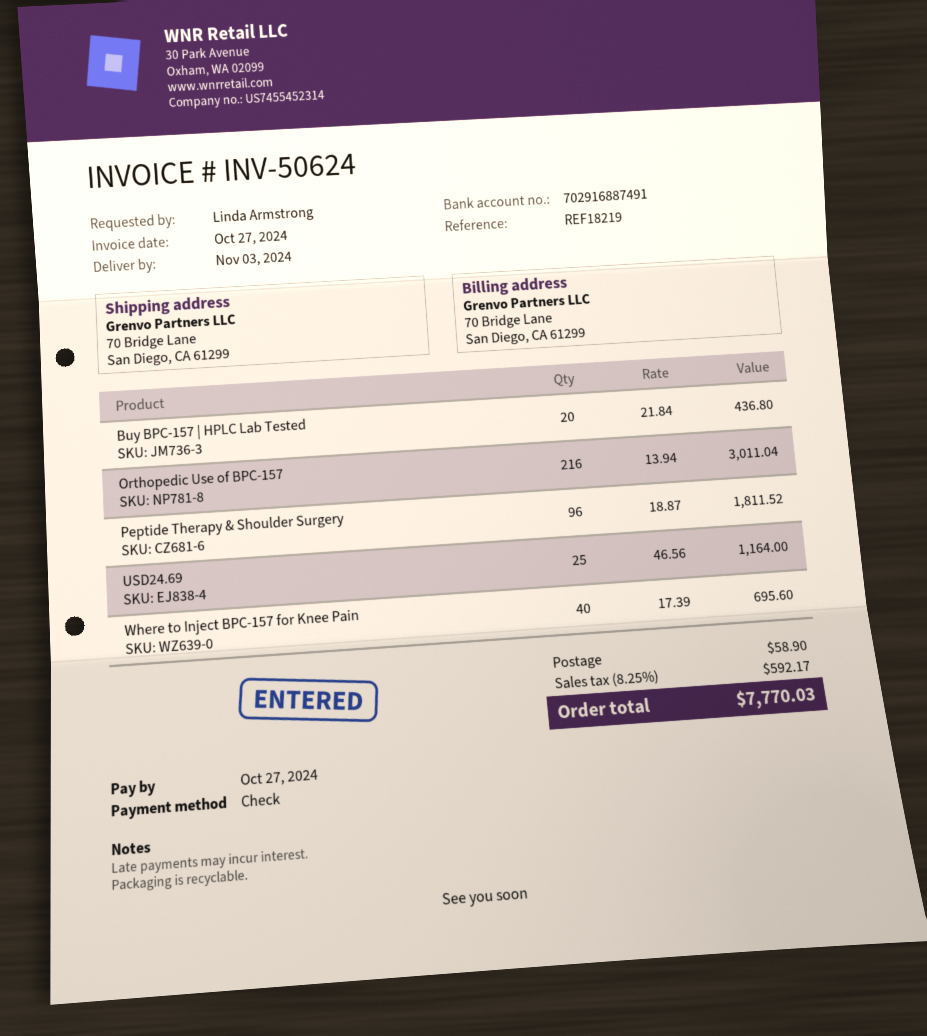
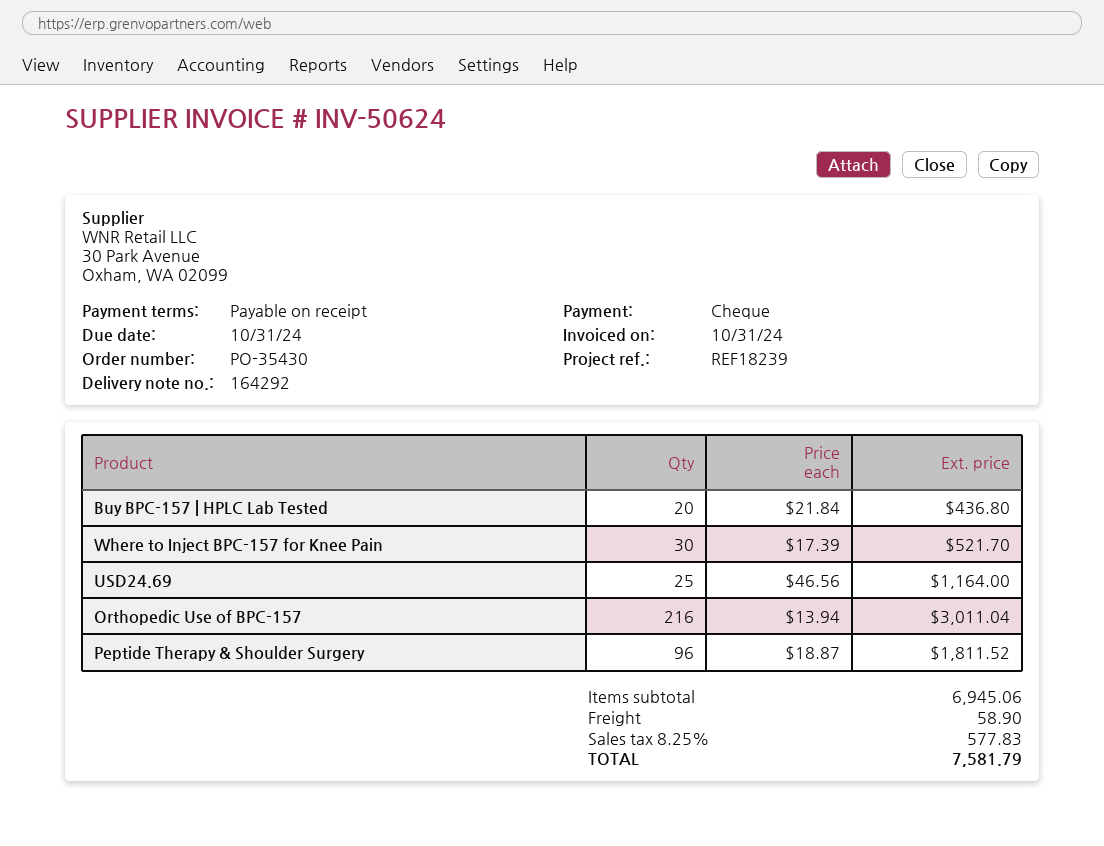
invoice date: 2024-10-27 -> 2024-10-31
due date: 2024-10-27 -> 2024-10-31
reference: REF18219 -> REF18239
Where to Inject BPC-157 for Knee Pain: 40 x 17.39 = 695.60 -> 30 x 17.39 = 521.70
tax: 8.25% = 592.17 -> 8.25% = 577.83
total: 7770.03 -> 7581.79

